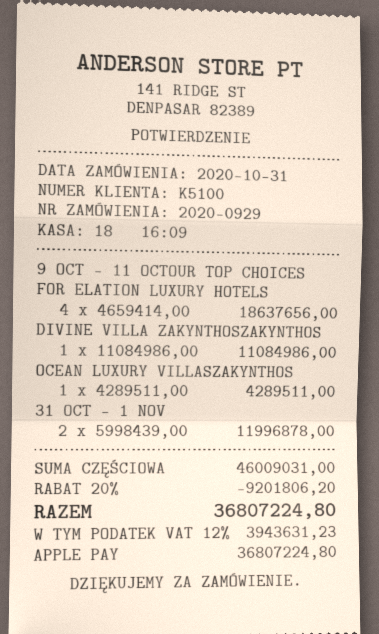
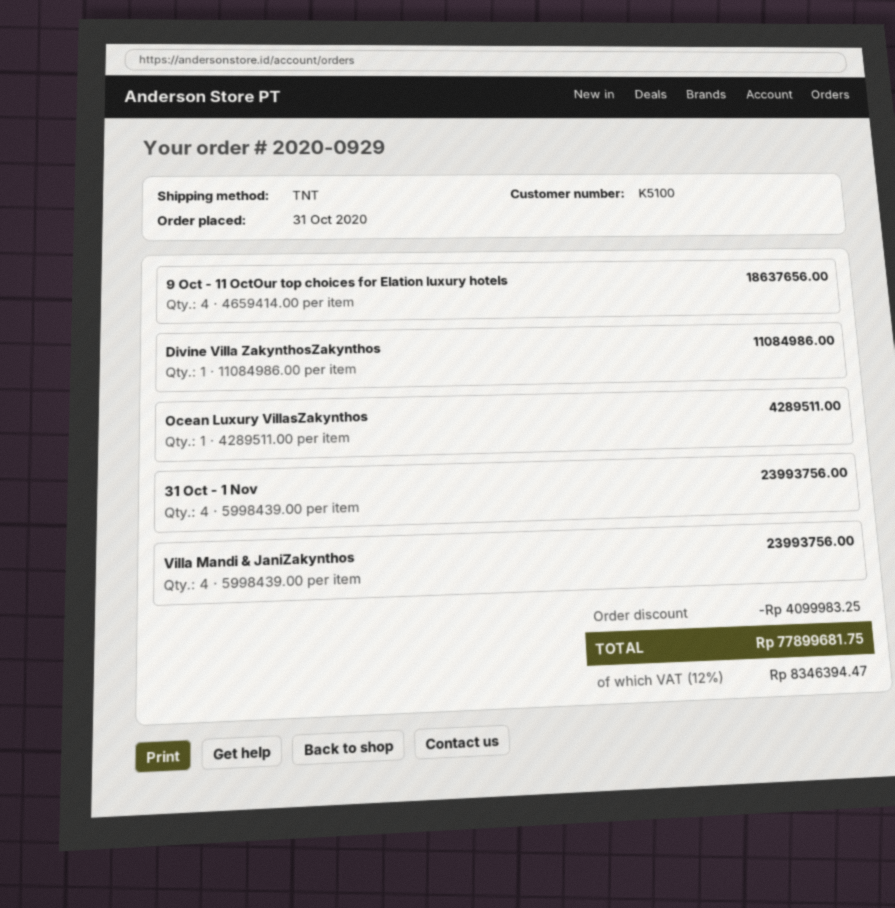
31 OCT - 1 NOV: 2 x 5998439.00 = 11996878.00 -> 4 x 5998439.00 = 23993756.00
Villa Mandi & JaniZakynthos: none -> 4 x 5998439.00 = 23993756.00
discount: 9201806.20 -> 4099983.25
tax: 12% = 3943631.23 -> 12% = 8346394.47
total: 36807224.80 -> 77899681.75

